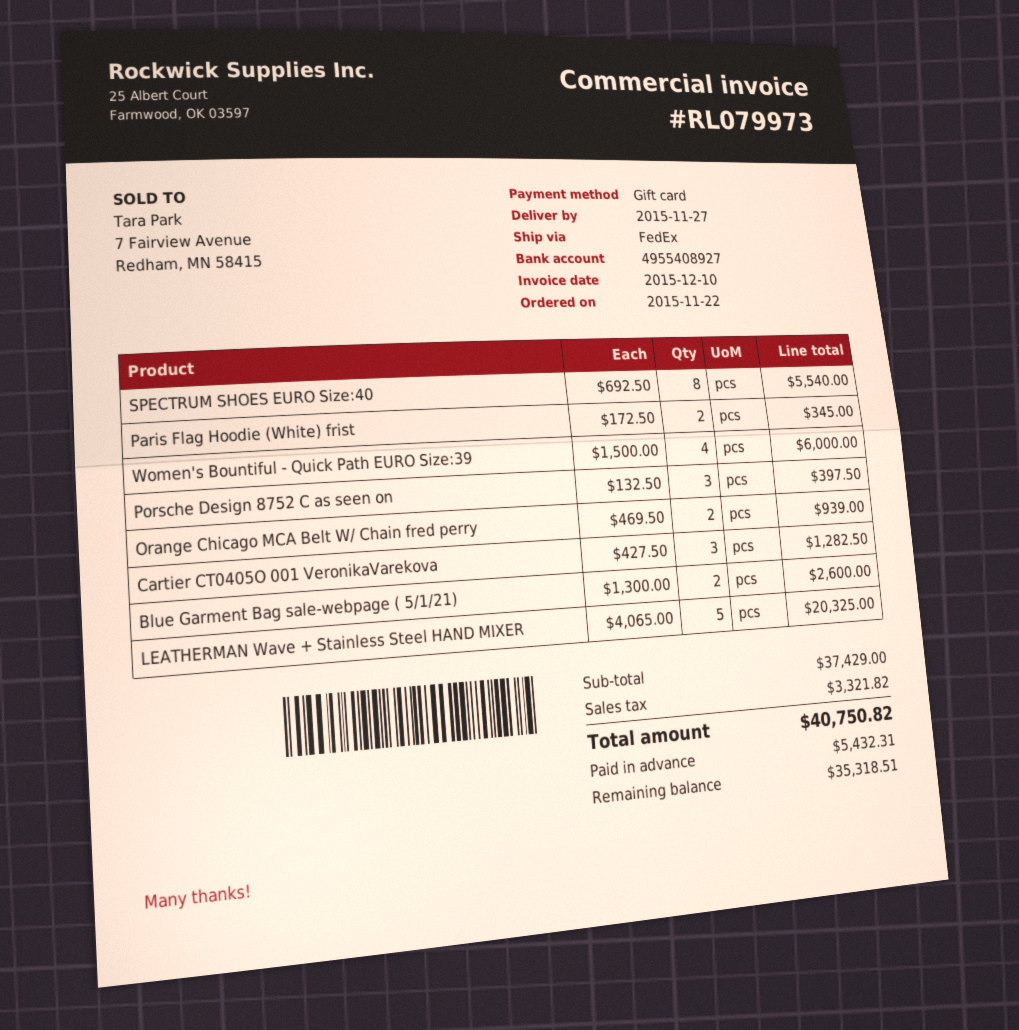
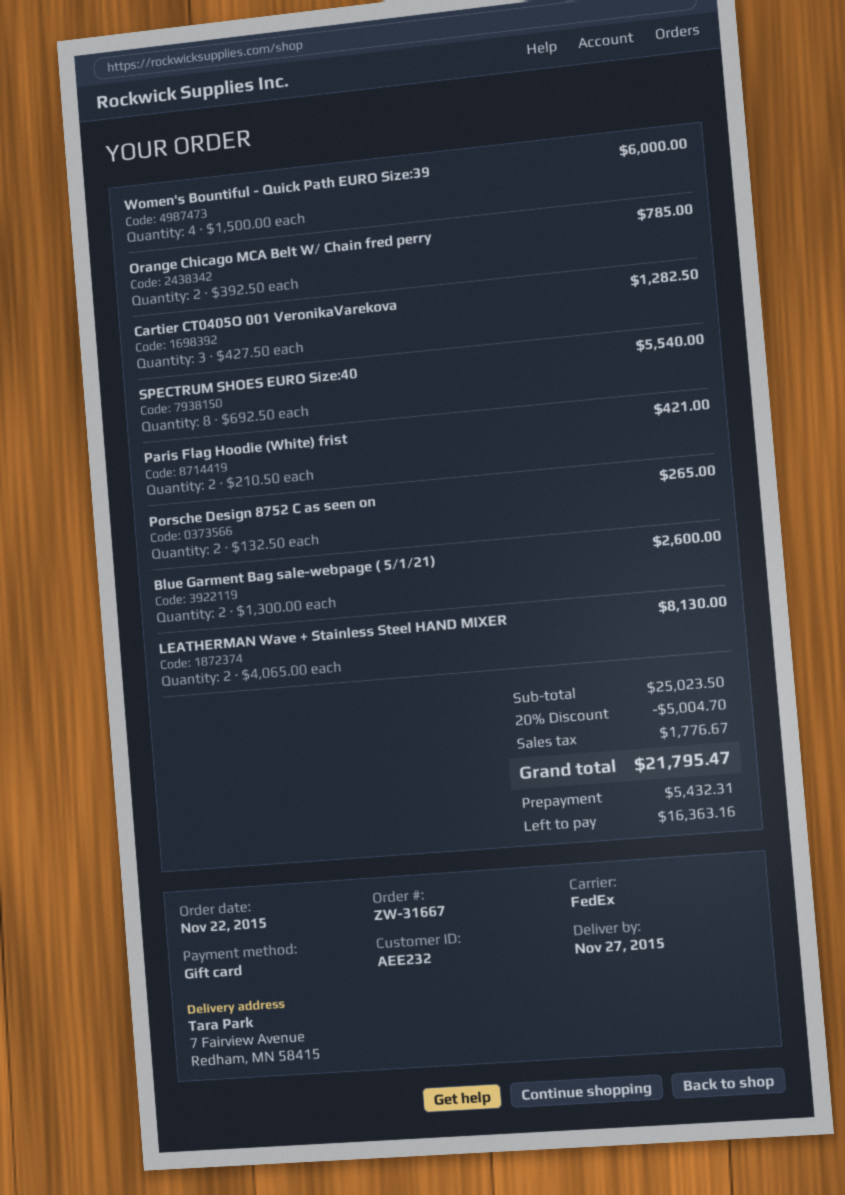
Paris Flag Hoodie (White) frist: 2 x 172.50 = 345.00 -> 2 x 210.50 = 421.00
Porsche Design 8752 C as seen on: 3 x 132.50 = 397.50 -> 2 x 132.50 = 265.00
Orange Chicago MCA Belt W/ Chain fred perry: 2 x 469.50 = 939.00 -> 2 x 392.50 = 785.00
LEATHERMAN Wave + Stainless Steel HAND MIXER: 5 x 4065.00 = 20325.00 -> 2 x 4065.00 = 8130.00
subtotal: 37429.00 -> 25023.50
discount: none -> 20% = 5004.70
tax: 3321.82 -> 1776.67
total: 40750.82 -> 21795.47
balance: 35318.51 -> 16363.16

